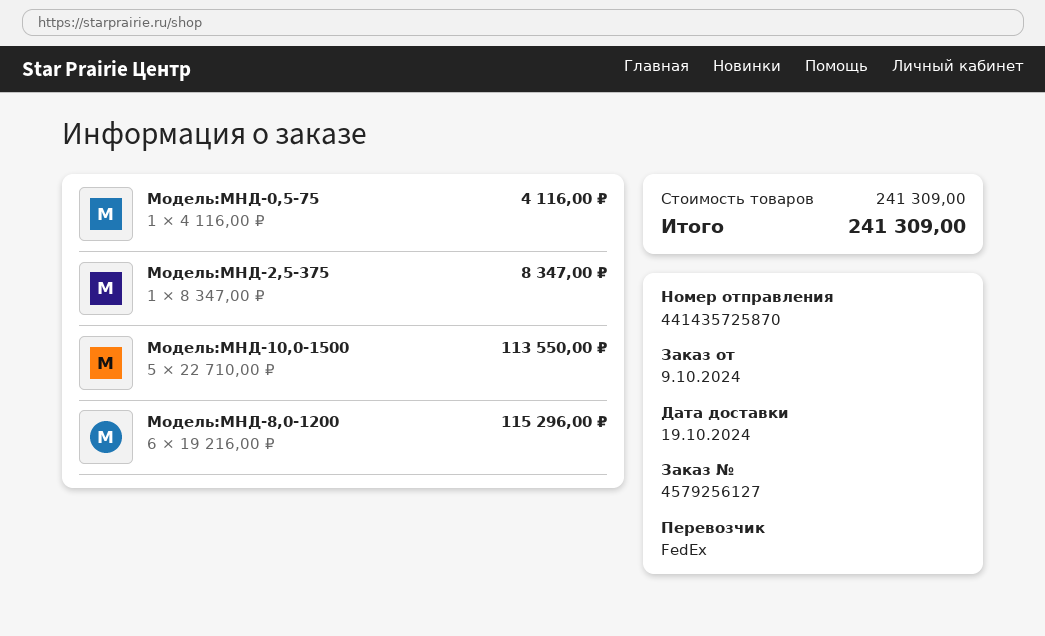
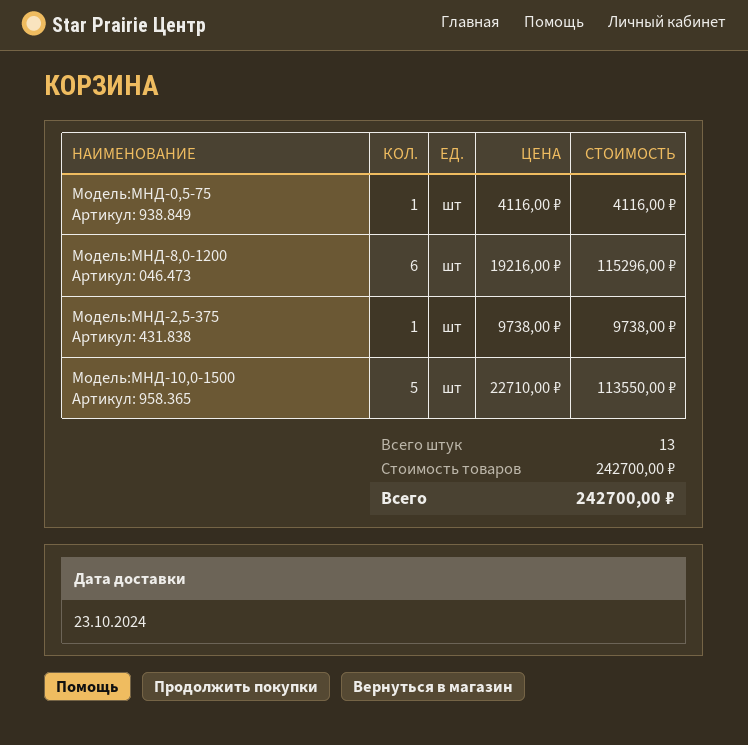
delivery date: 2024-10-19 -> 2024-10-23
Модель:МНД-2,5-375: 1 x 8347.00 = 8347.00 -> 1 x 9738.00 = 9738.00
subtotal: 241309.00 -> 242700.00
total: 241309.00 -> 242700.00

